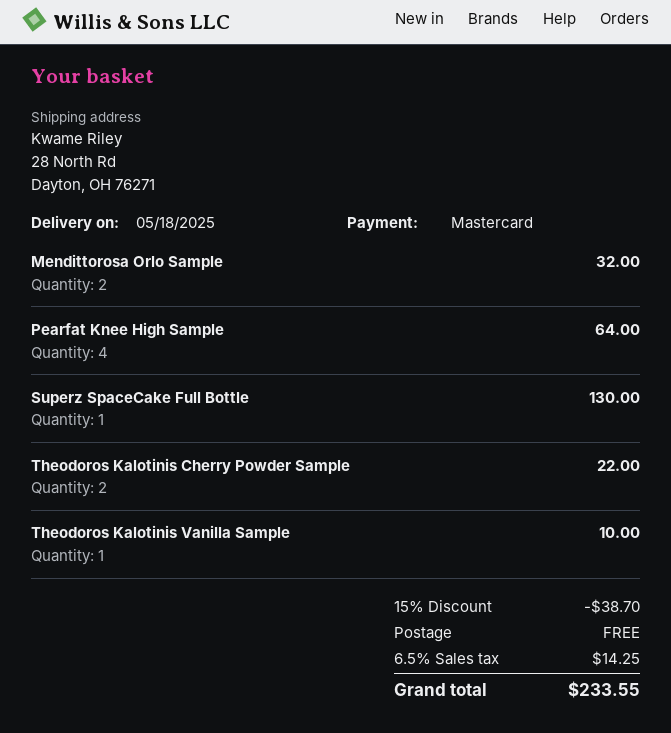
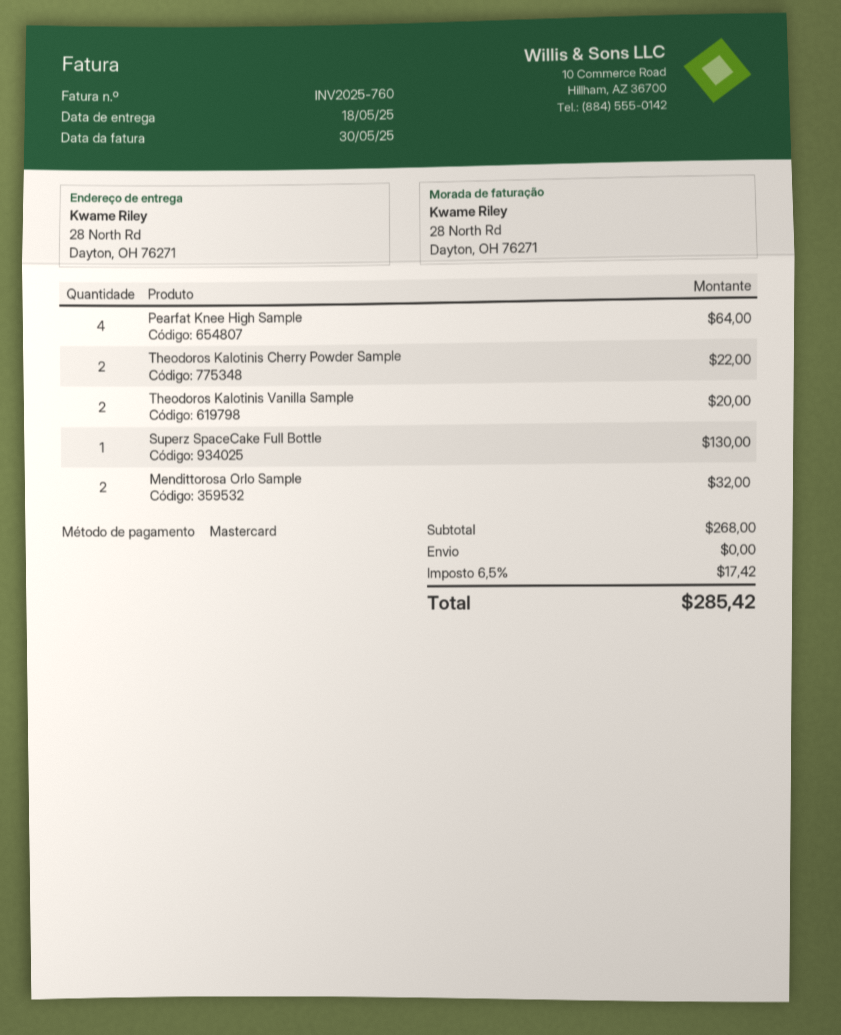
Theodoros Kalotinis Vanilla Sample: 1 for 10.00 -> 2 for 20.00
discount: 15% = 38.70 -> none
tax: 6.5% = 14.25 -> 6.5% = 17.42
total: 233.55 -> 285.42

